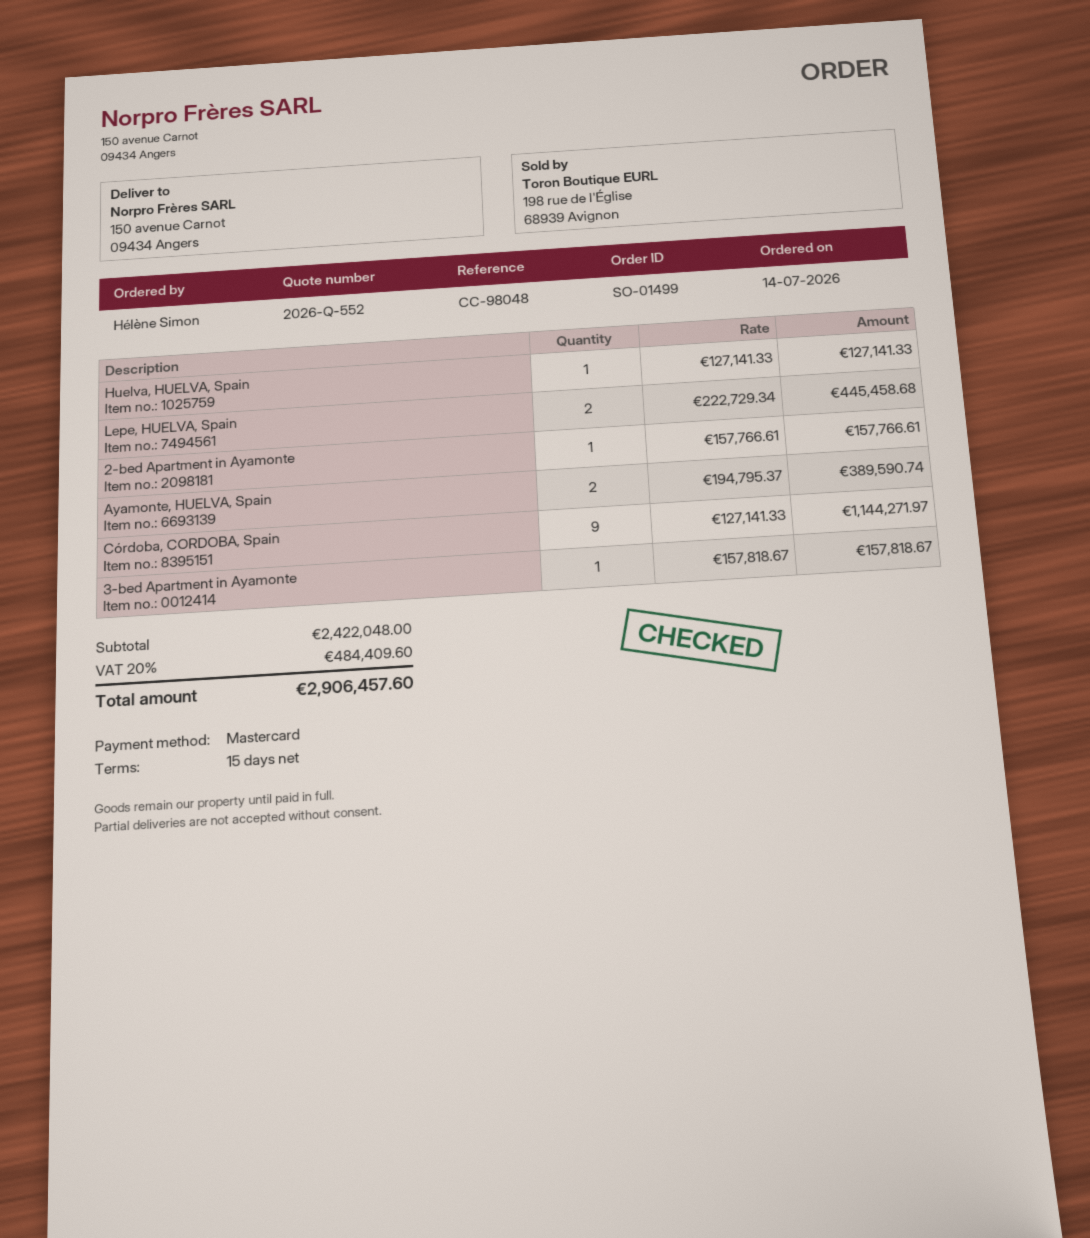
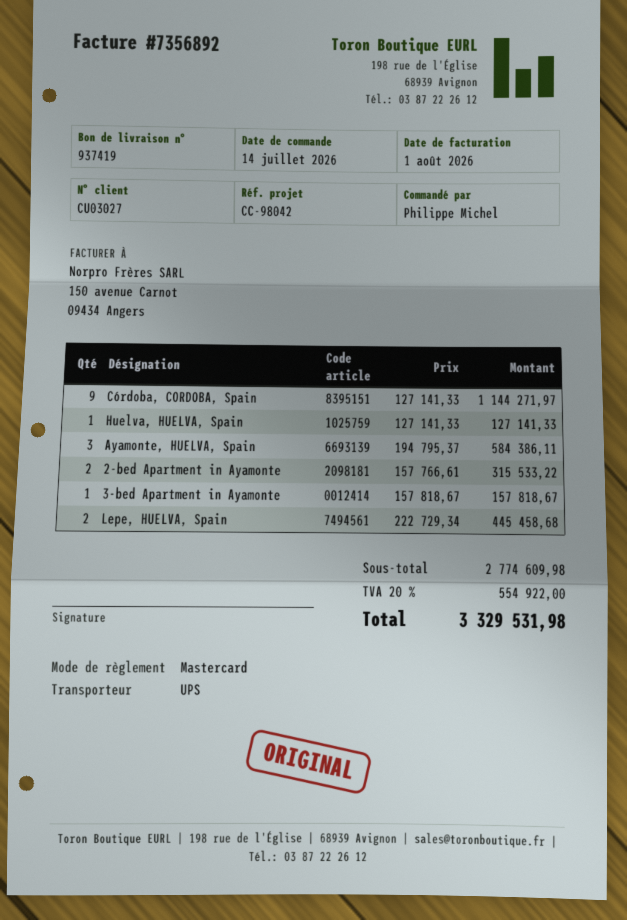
reference: CC-98048 -> CC-98042
ordered by: Hélène Simon -> Philippe Michel
2-bed Apartment in Ayamonte: 1 x 157766.61 = 157766.61 -> 2 x 157766.61 = 315533.22
Ayamonte, HUELVA, Spain: 2 x 194795.37 = 389590.74 -> 3 x 194795.37 = 584386.11
subtotal: 2422048.00 -> 2774609.98
tax: 20% = 484409.60 -> 20% = 554922.00
total: 2906457.60 -> 3329531.98

